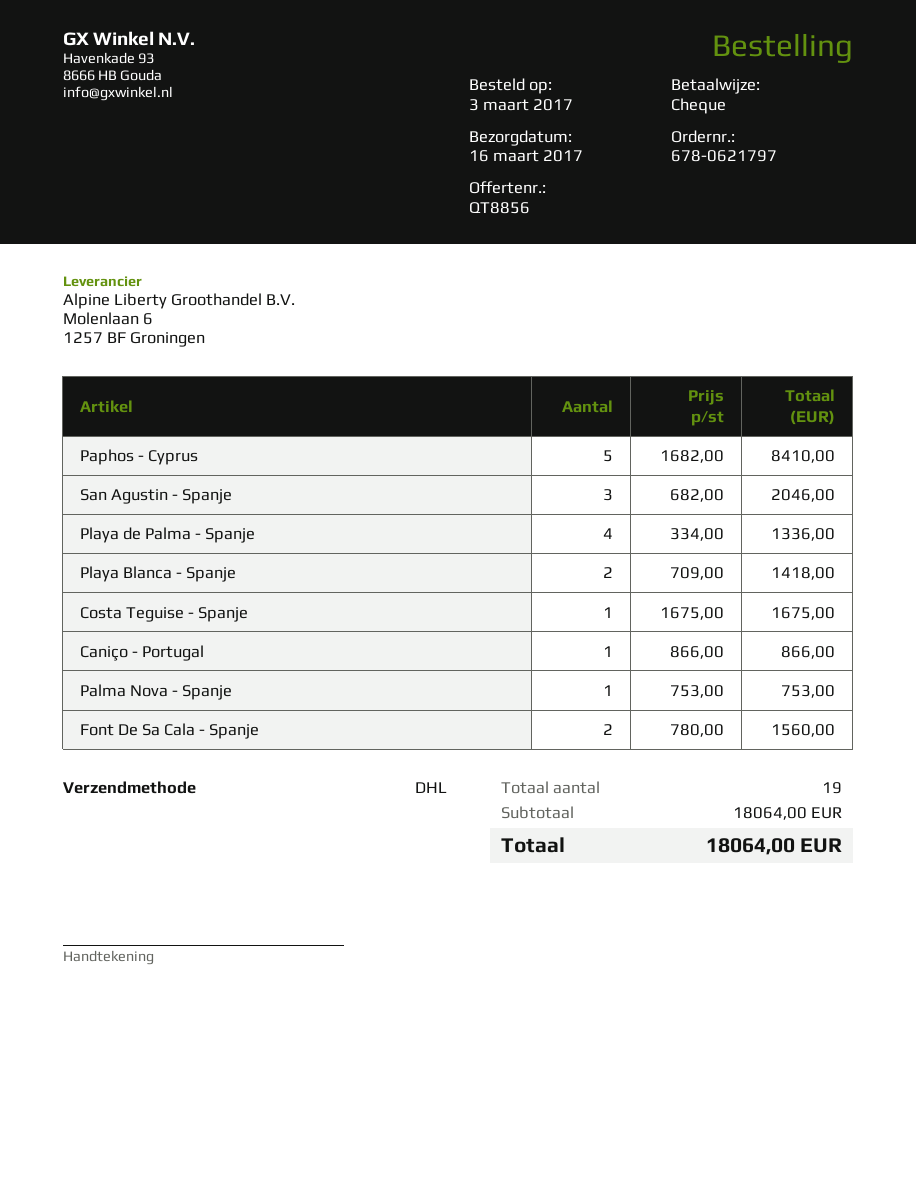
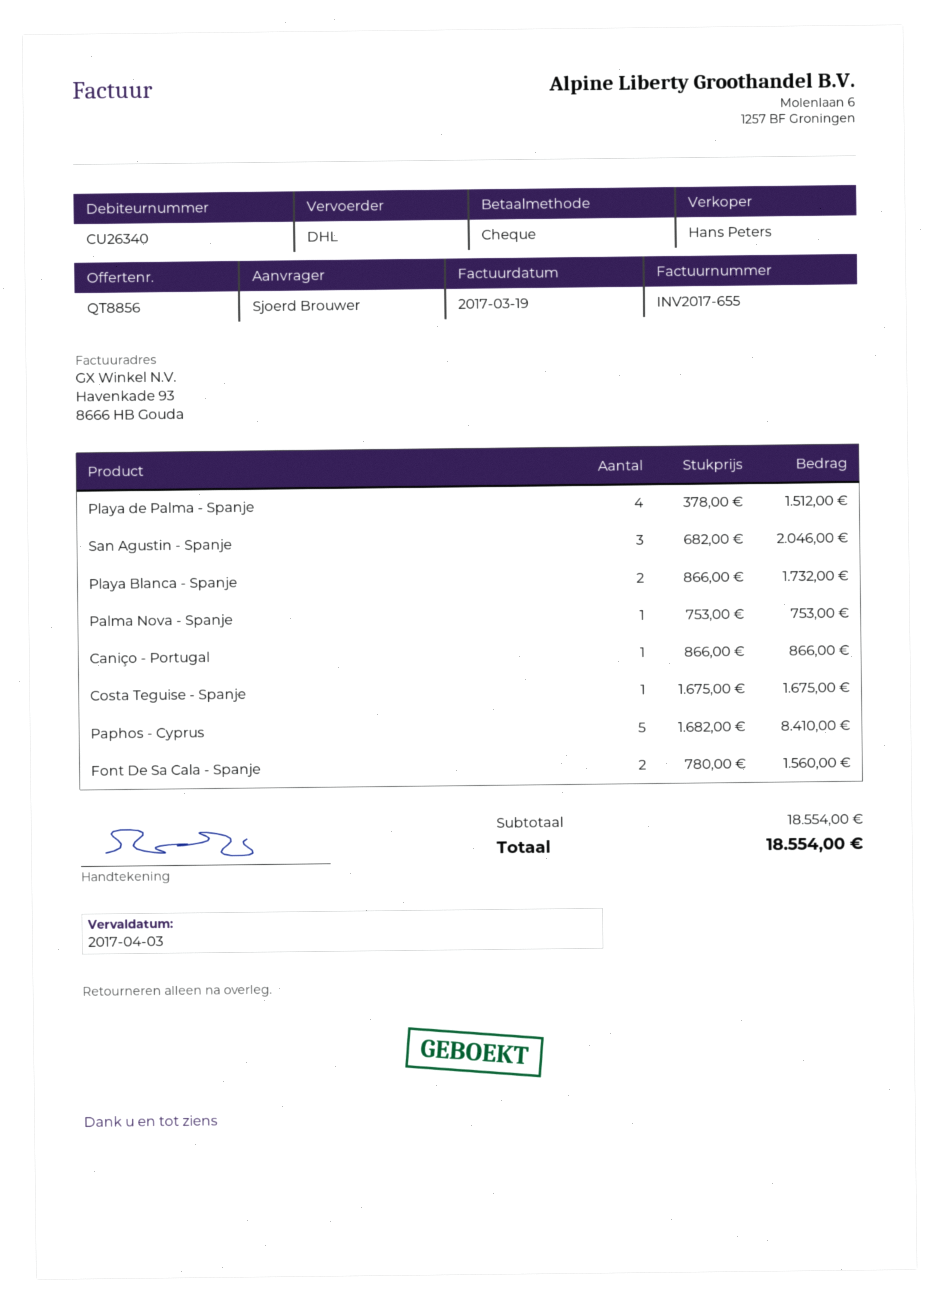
Playa de Palma - Spanje: 4 x 334.00 = 1336.00 -> 4 x 378.00 = 1512.00
Playa Blanca - Spanje: 2 x 709.00 = 1418.00 -> 2 x 866.00 = 1732.00
subtotal: 18064.00 -> 18554.00
total: 18064.00 -> 18554.00

